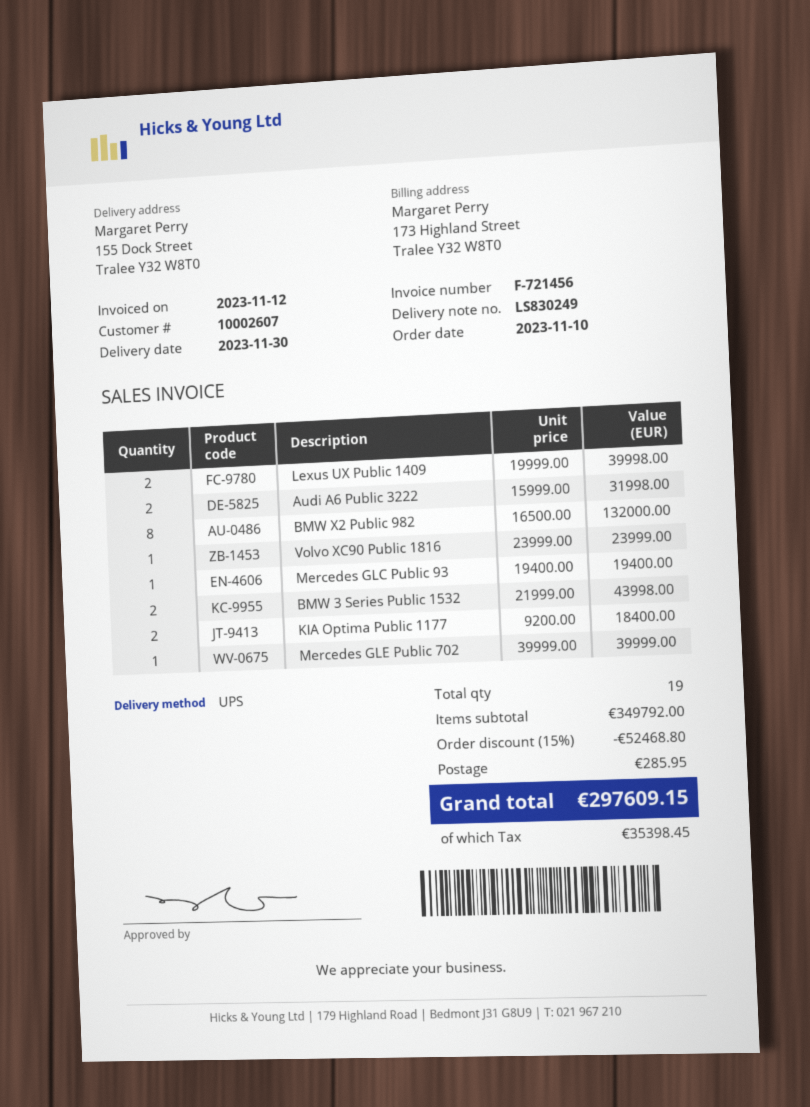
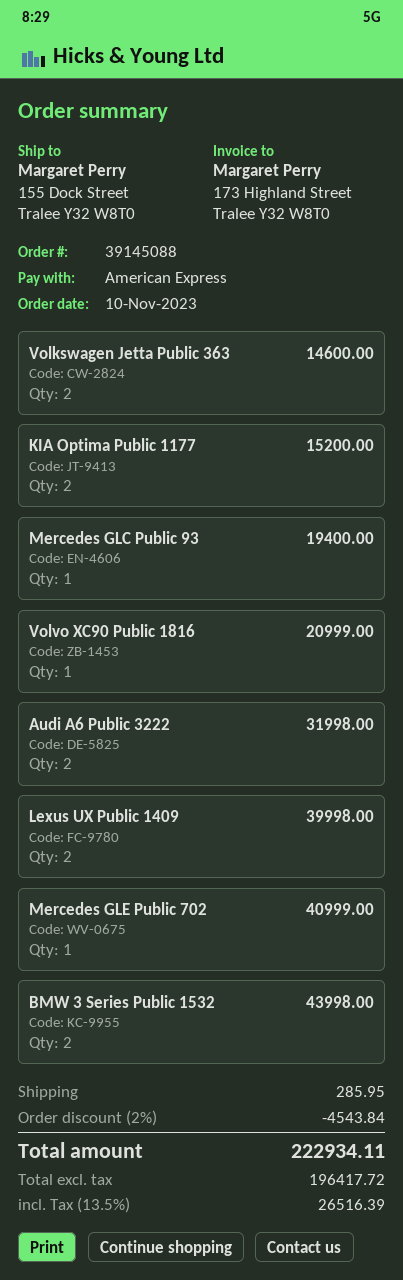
BMW X2 Public 982: 8 for 132000.00 -> none
Volvo XC90 Public 1816: 1 for 23999.00 -> 1 for 20999.00
KIA Optima Public 1177: 2 for 18400.00 -> 2 for 15200.00
Mercedes GLE Public 702: 1 for 39999.00 -> 1 for 40999.00
Volkswagen Jetta Public 363: none -> 2 for 14600.00
discount: 15% = 52468.80 -> 2% = 4543.84
tax: 35398.45 -> 26516.39
total: 297609.15 -> 222934.11

